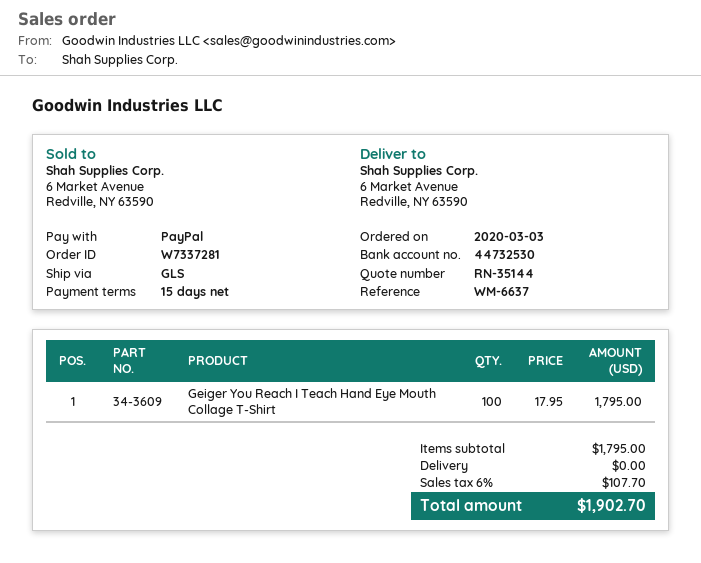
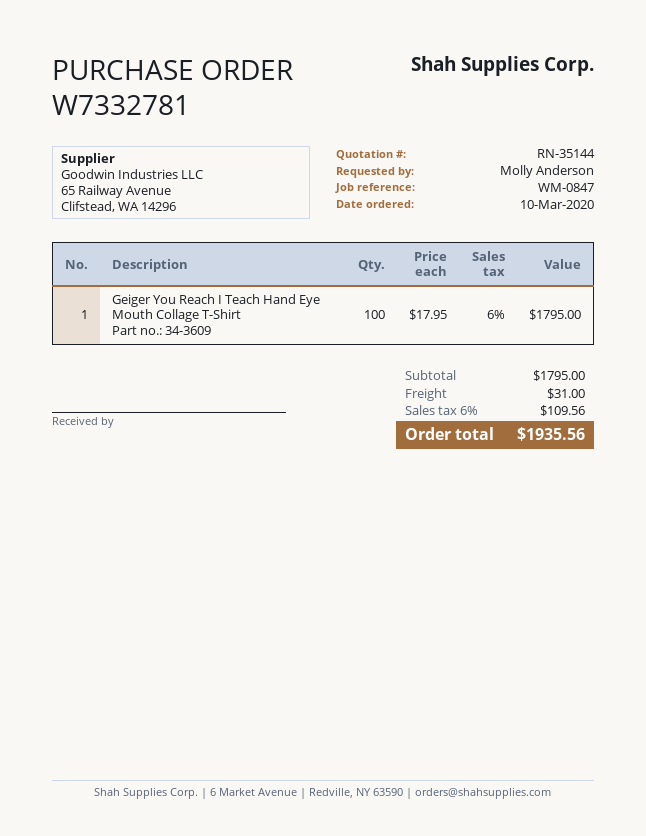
order number: W7337281 -> W7332781
order date: 2020-03-03 -> 2020-03-10
reference: WM-6637 -> WM-0847
shipping: 0.00 -> 31.00
tax: 6% = 107.70 -> 6% = 109.56
total: 1902.70 -> 1935.56

